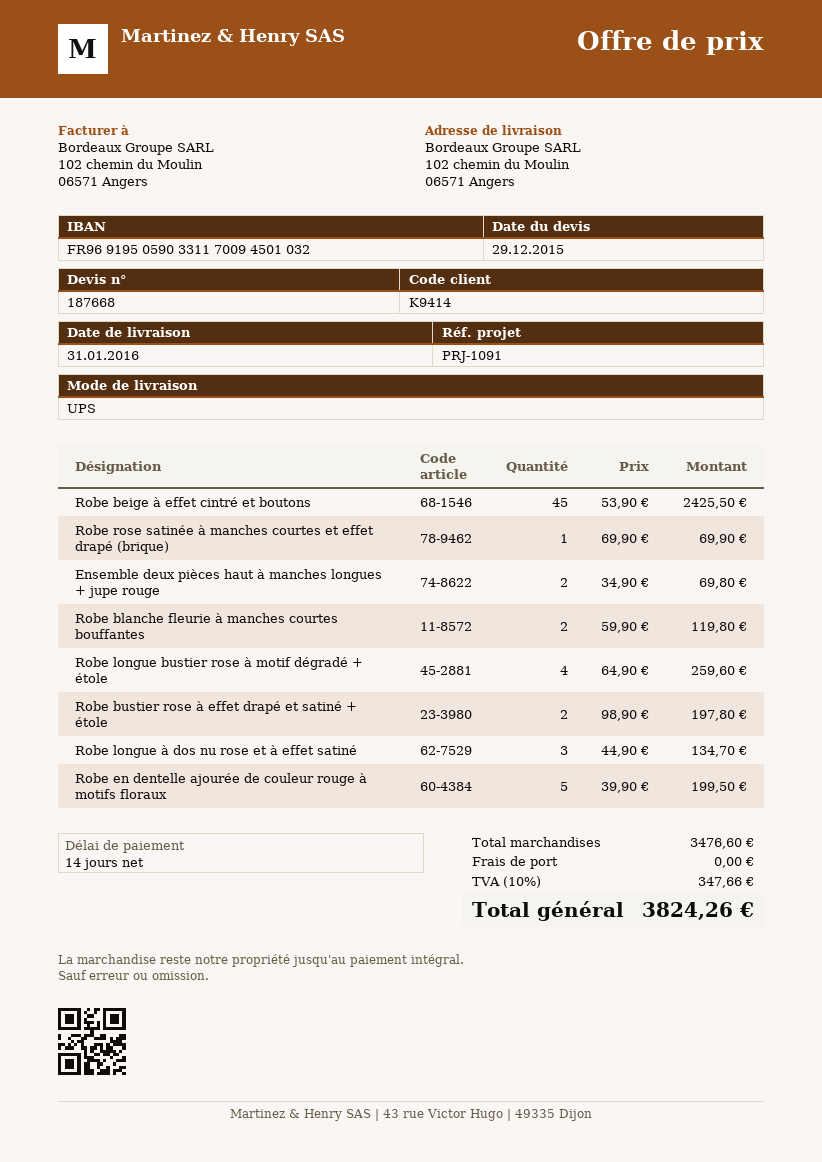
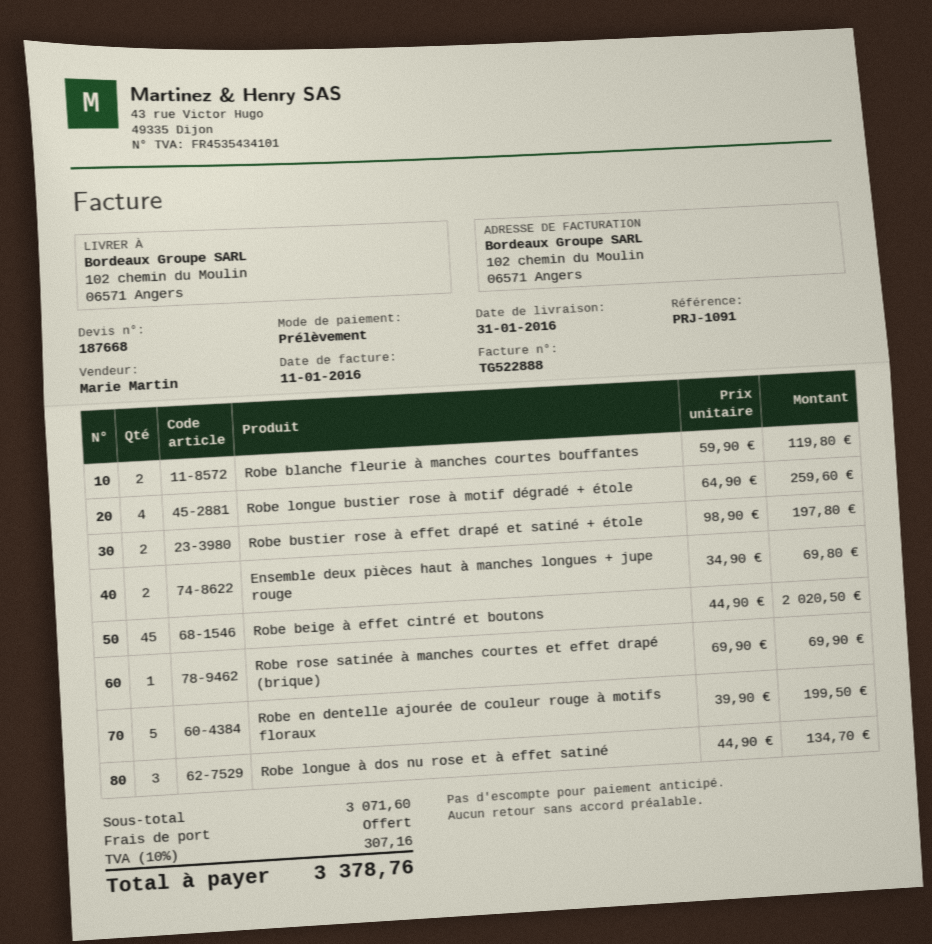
Robe beige à effet cintré et boutons: 45 x 53.90 = 2425.50 -> 45 x 44.90 = 2020.50
subtotal: 3476.60 -> 3071.60
tax: 10% = 347.66 -> 10% = 307.16
total: 3824.26 -> 3378.76

